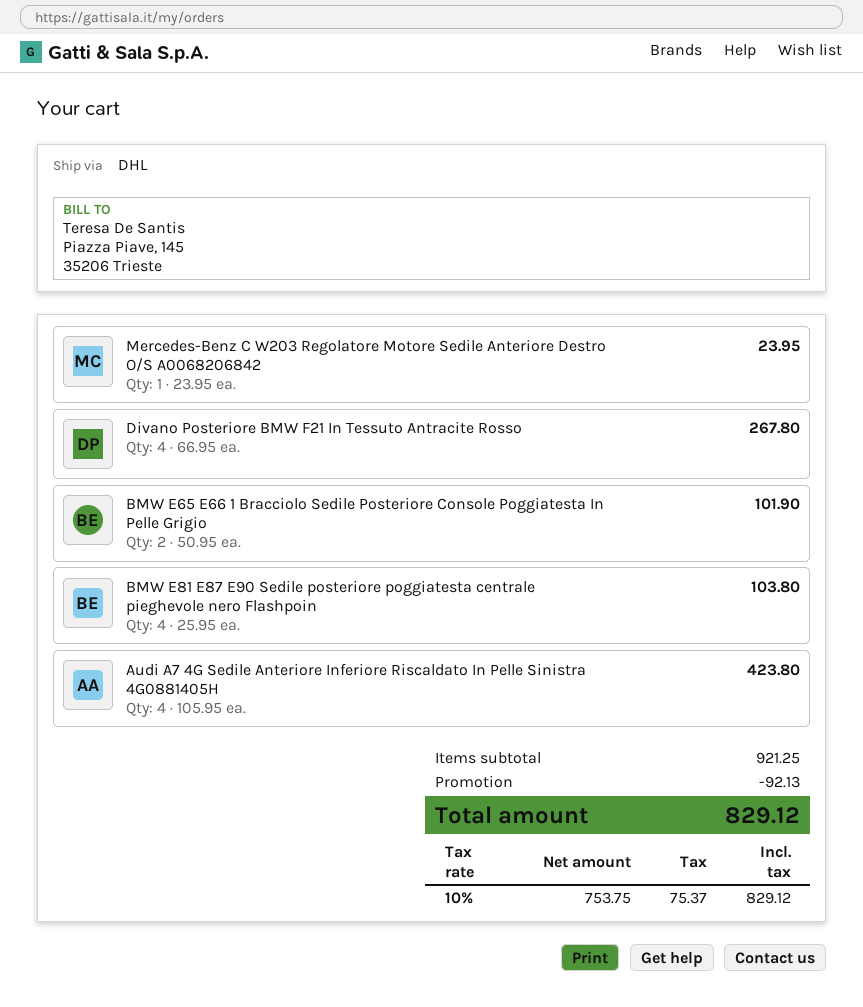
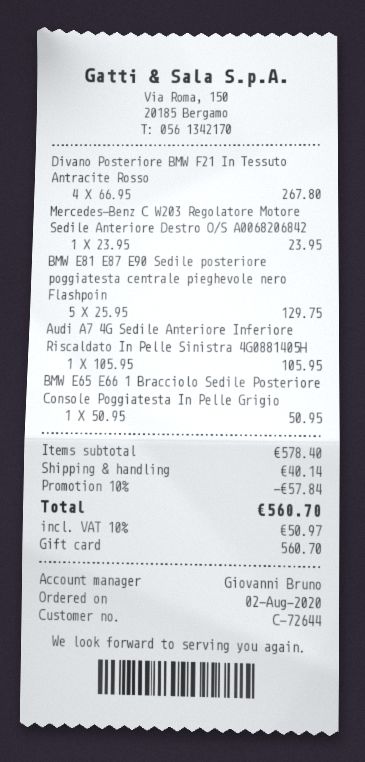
BMW E65 E66 1 Bracciolo Sedile Posteriore Console Poggiatesta In Pelle Grigio: 2 x 50.95 = 101.90 -> 1 x 50.95 = 50.95
BMW E81 E87 E90 Sedile posteriore poggiatesta centrale pieghevole nero Flashpoin: 4 x 25.95 = 103.80 -> 5 x 25.95 = 129.75
Audi A7 4G Sedile Anteriore Inferiore Riscaldato In Pelle Sinistra 4G0881405H: 4 x 105.95 = 423.80 -> 1 x 105.95 = 105.95
subtotal: 921.25 -> 578.40
discount: 92.13 -> 57.84
shipping: none -> 40.14
tax: 10% = 75.37 -> 10% = 50.97
total: 829.12 -> 560.70

